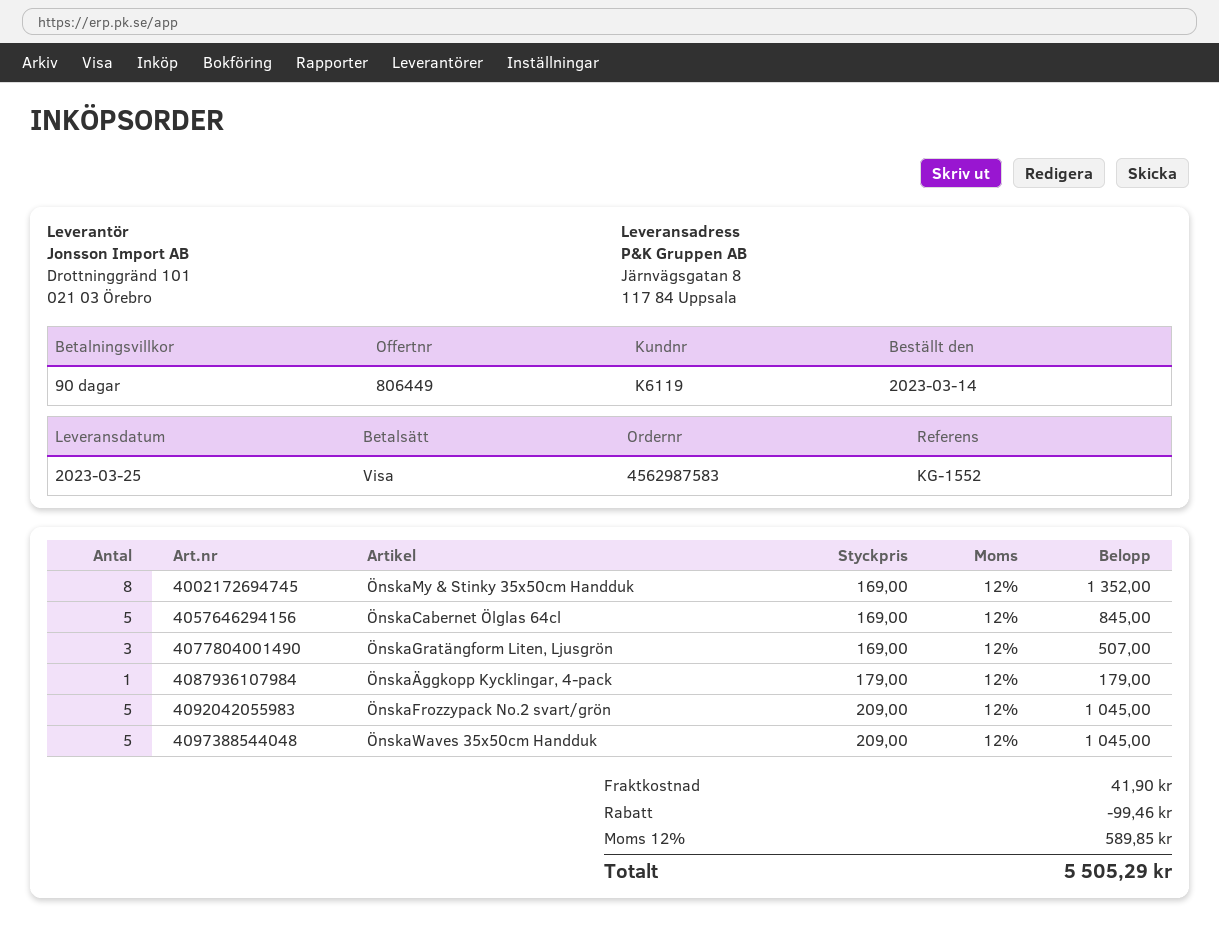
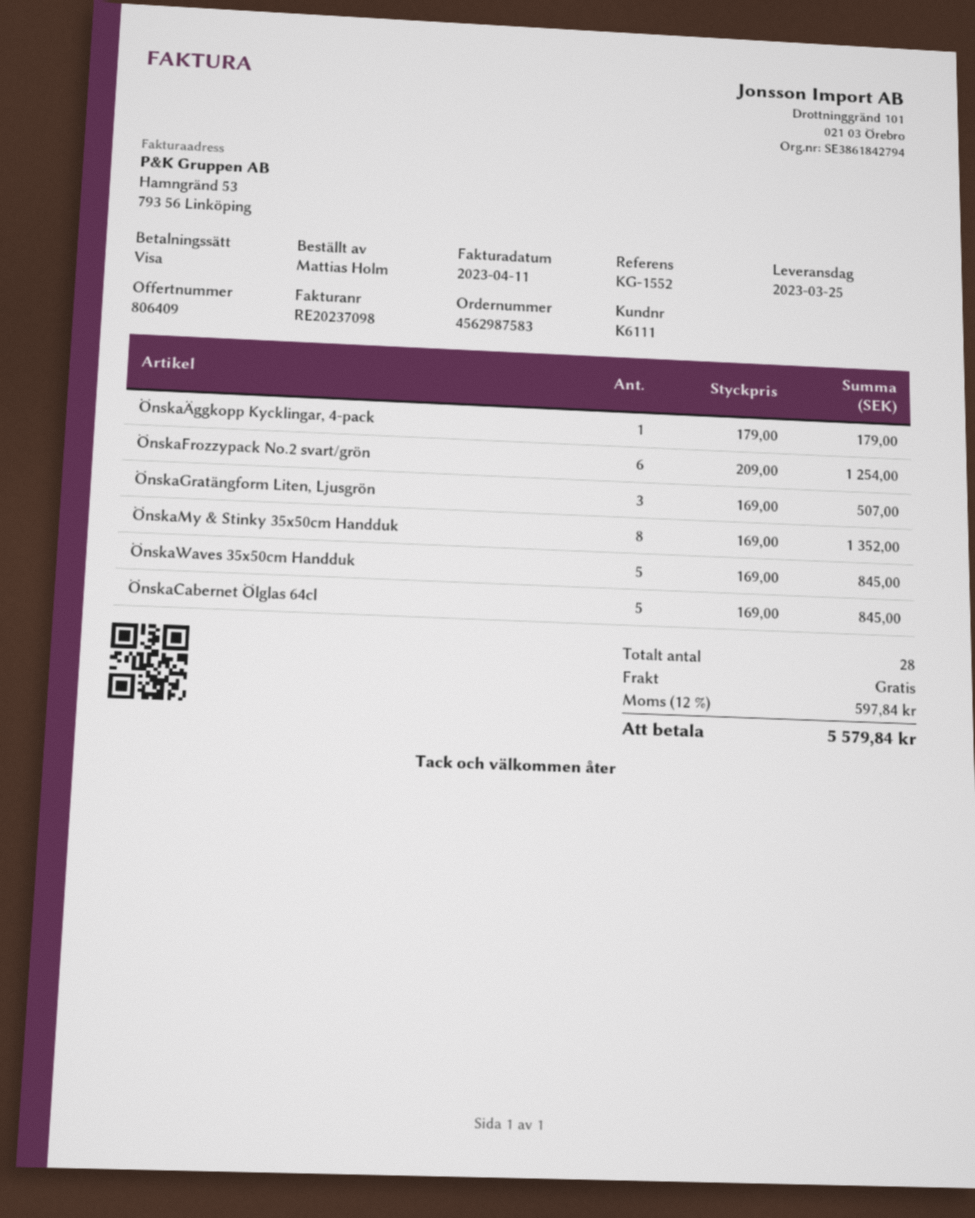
quote number: 806449 -> 806409
customer number: K6119 -> K6111
ÖnskaFrozzypack No.2 svart/grön: 5 x 209.00 = 1045.00 -> 6 x 209.00 = 1254.00
ÖnskaWaves 35x50cm Handduk: 5 x 209.00 = 1045.00 -> 5 x 169.00 = 845.00
discount: 99.46 -> none
shipping: 41.90 -> 0.00
tax: 12% = 589.85 -> 12% = 597.84
total: 5505.29 -> 5579.84

